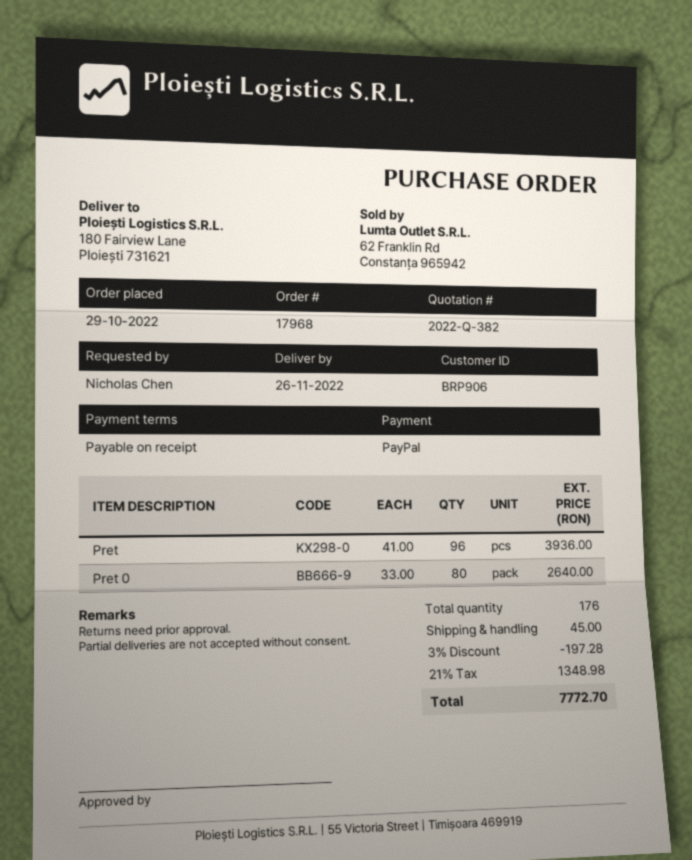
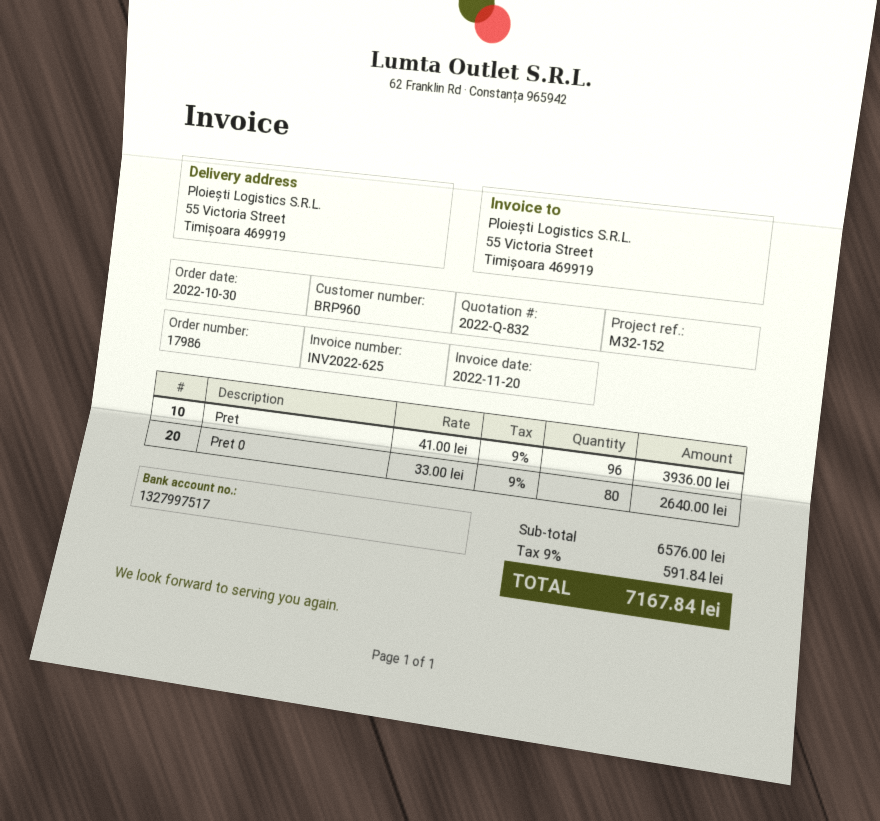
quote number: 2022-Q-382 -> 2022-Q-832
order number: 17968 -> 17986
order date: 2022-10-29 -> 2022-10-30
customer number: BRP906 -> BRP960
ship to: 180 Fairview Lane, Ploiești 731621 -> 55 Victoria Street, Timișoara 469919
discount: 3% = 197.28 -> none
shipping: 45.00 -> none
tax: 21% = 1348.98 -> 9% = 591.84
total: 7772.70 -> 7167.84

